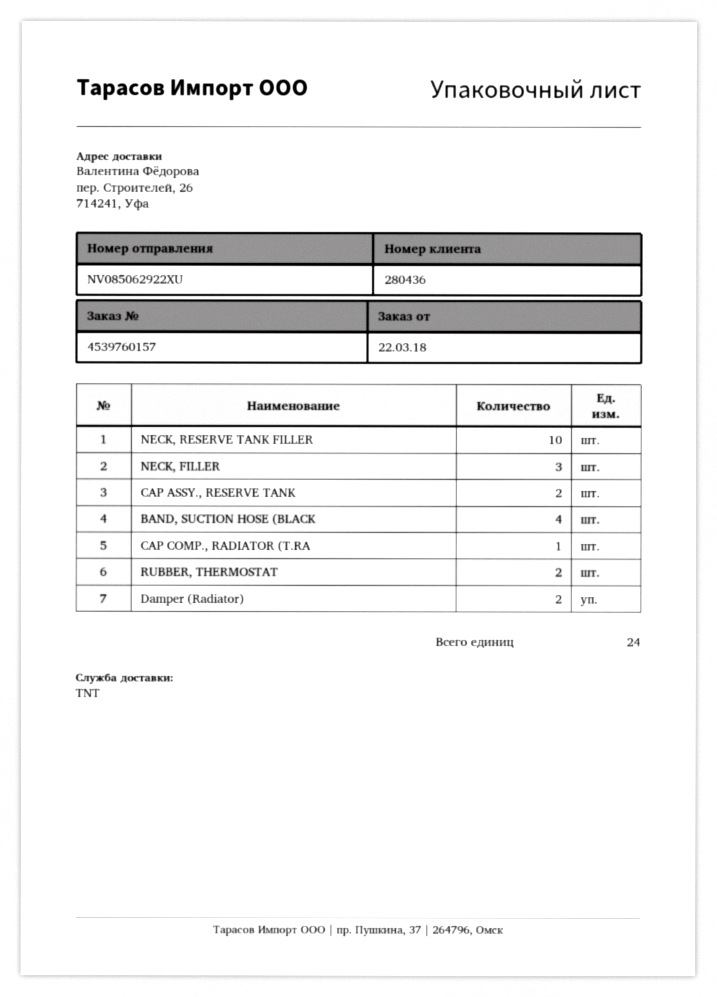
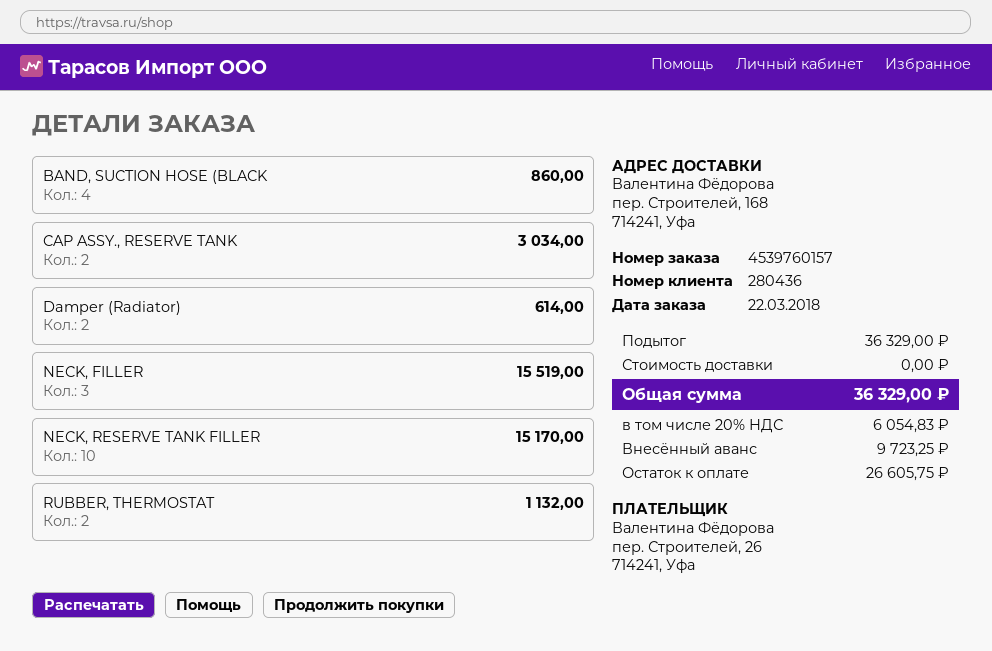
ship to: пер. Строителей, 26, 714241, Уфа -> пер. Строителей, 168, 714241, Уфа
CAP COMP., RADIATOR (T.RA: 1 -> none

